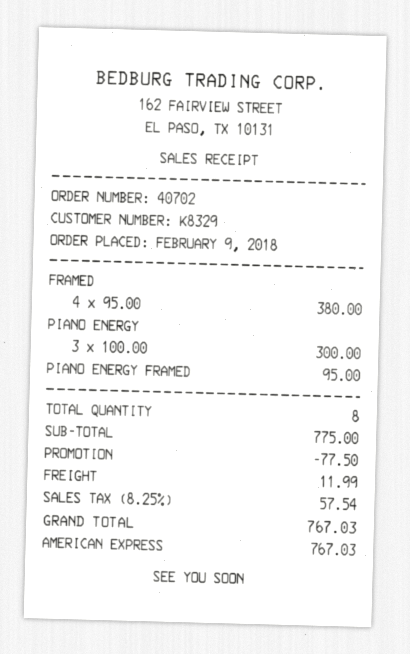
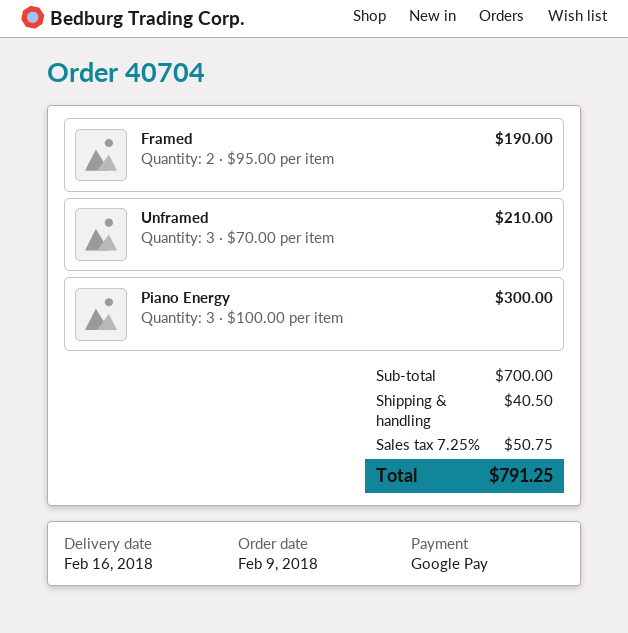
order number: 40702 -> 40704
payment method: American Express -> Google Pay
FRAMED: 4 x 95.00 = 380.00 -> 2 x 95.00 = 190.00
PIANO ENERGY FRAMED: 1 x 95.00 = 95.00 -> none
Unframed: none -> 3 x 70.00 = 210.00
subtotal: 775.00 -> 700.00
discount: 77.50 -> none
shipping: 11.99 -> 40.50
tax: 8.25% = 57.54 -> 7.25% = 50.75
total: 767.03 -> 791.25

